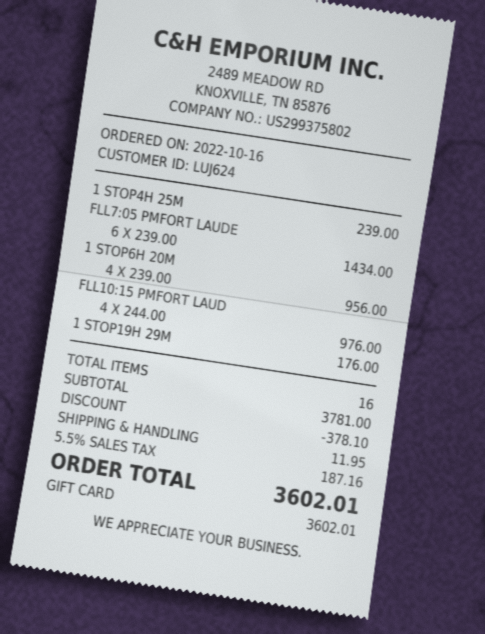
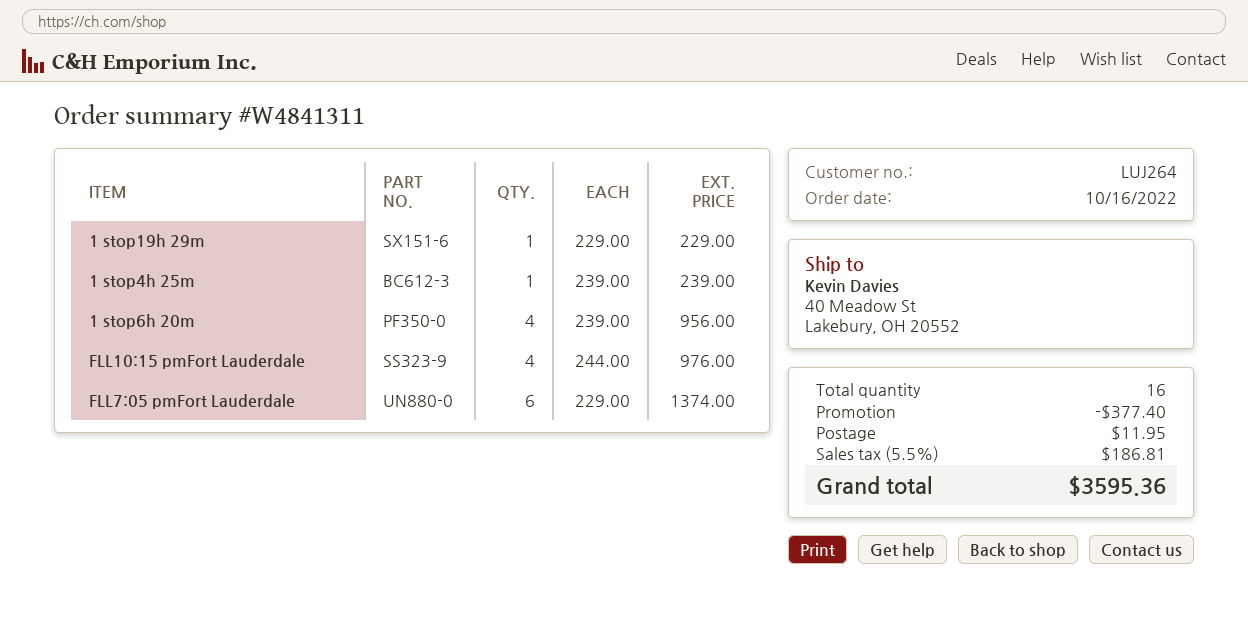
customer number: LUJ624 -> LUJ264
FLL7:05 PMFORT LAUDE: 6 x 239.00 = 1434.00 -> 6 x 229.00 = 1374.00
1 STOP19H 29M: 1 x 176.00 = 176.00 -> 1 x 229.00 = 229.00
discount: 378.10 -> 377.40
tax: 5.5% = 187.16 -> 5.5% = 186.81
total: 3602.01 -> 3595.36

